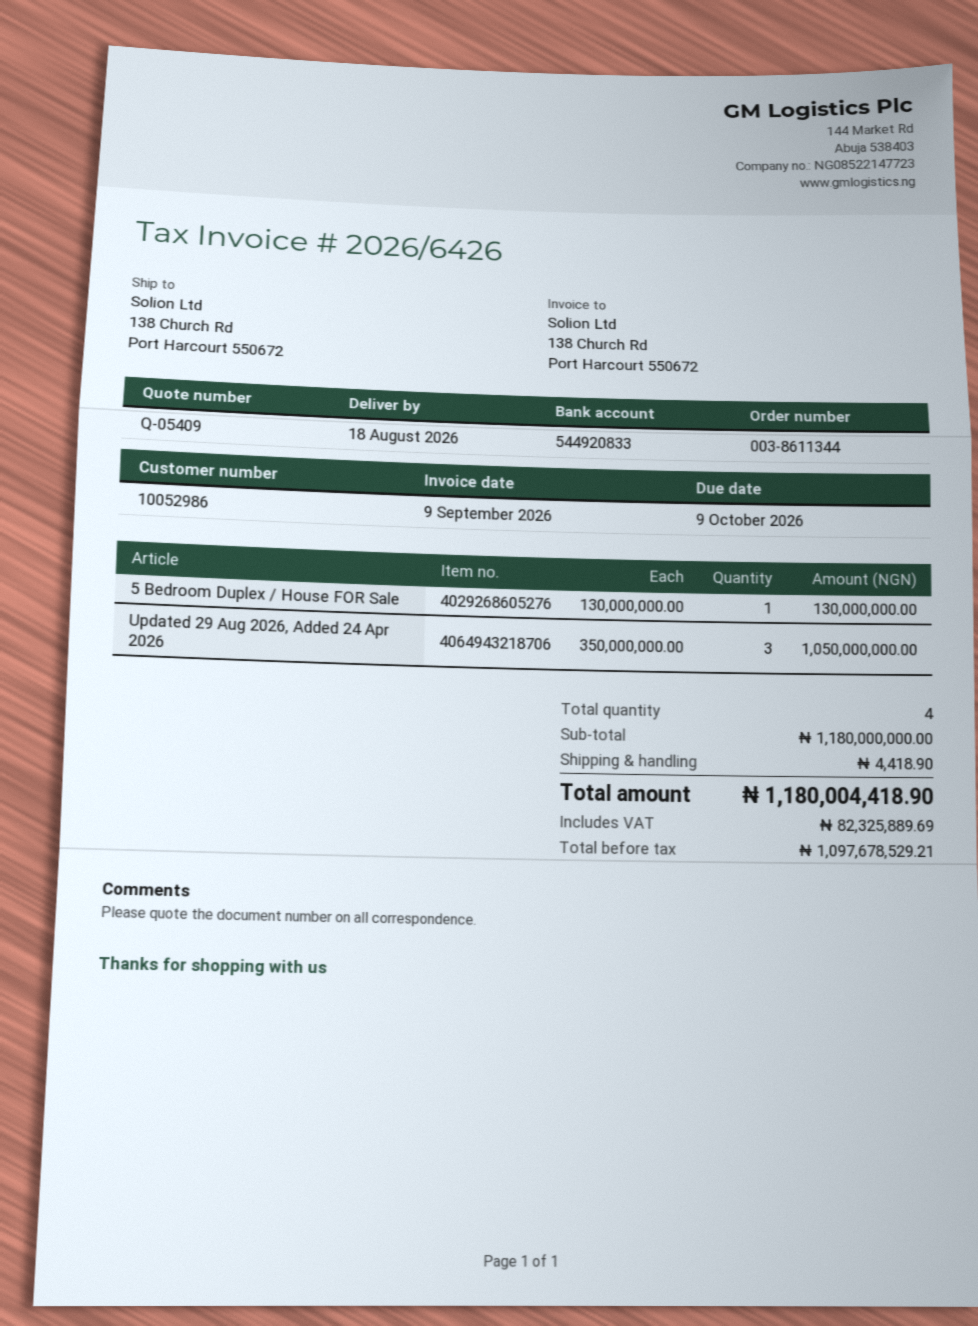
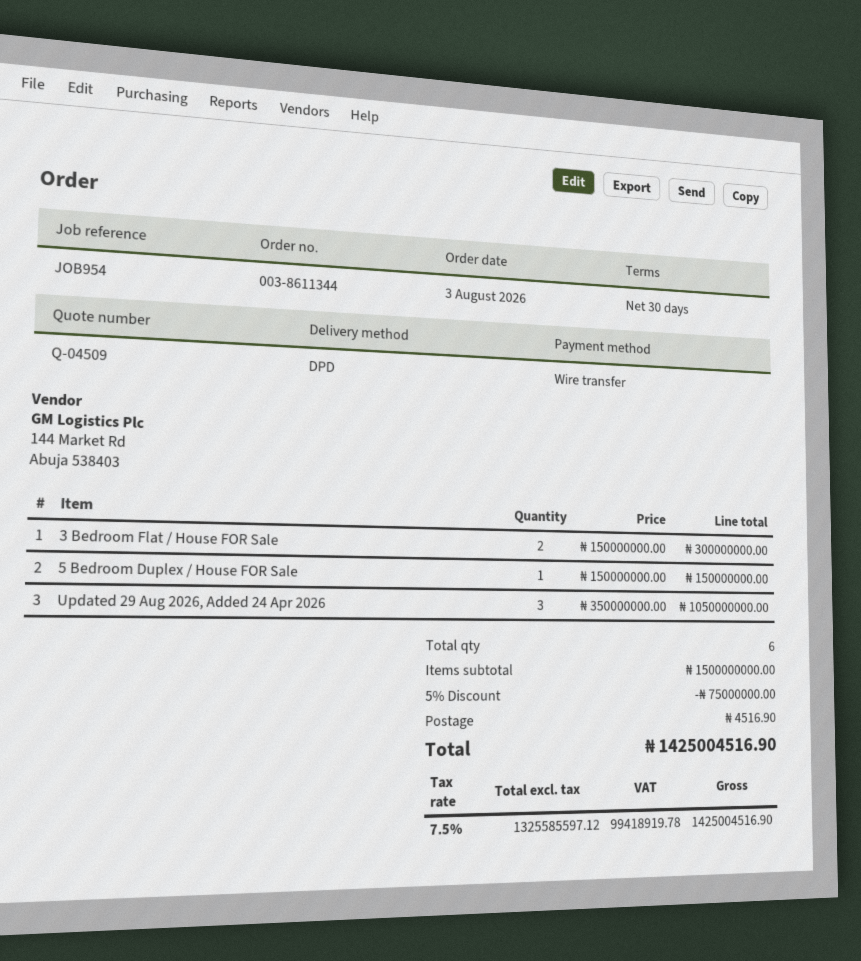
quote number: Q-05409 -> Q-04509
5 Bedroom Duplex / House FOR Sale: 1 x 130000000.00 = 130000000.00 -> 1 x 150000000.00 = 150000000.00
3 Bedroom Flat / House FOR Sale: none -> 2 x 150000000.00 = 300000000.00
total quantity: 4 -> 6
subtotal: 1180000000.00 -> 1500000000.00
discount: none -> 5% = 75000000.00
shipping: 4418.90 -> 4516.90
net: 1097678529.21 -> 1325585597.12
tax: 82325889.69 -> 99418919.78
total: 1180004418.90 -> 1425004516.90

